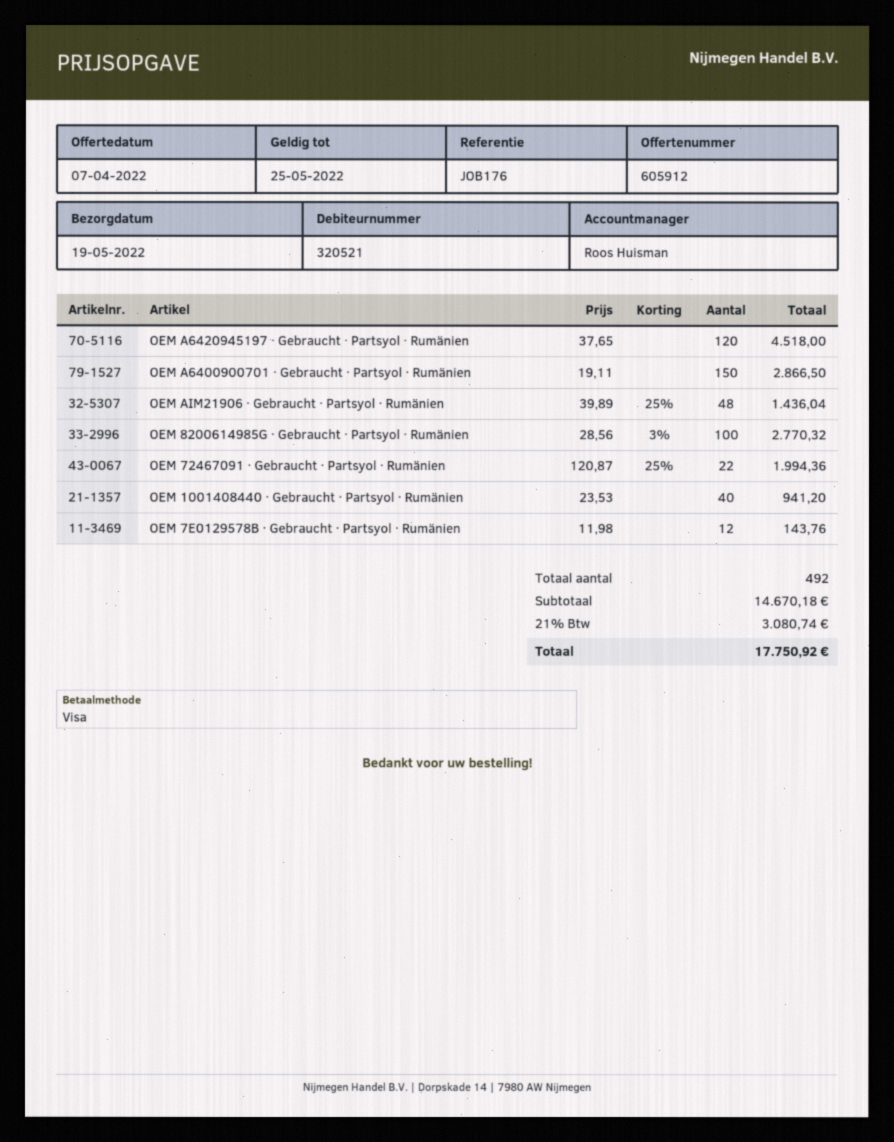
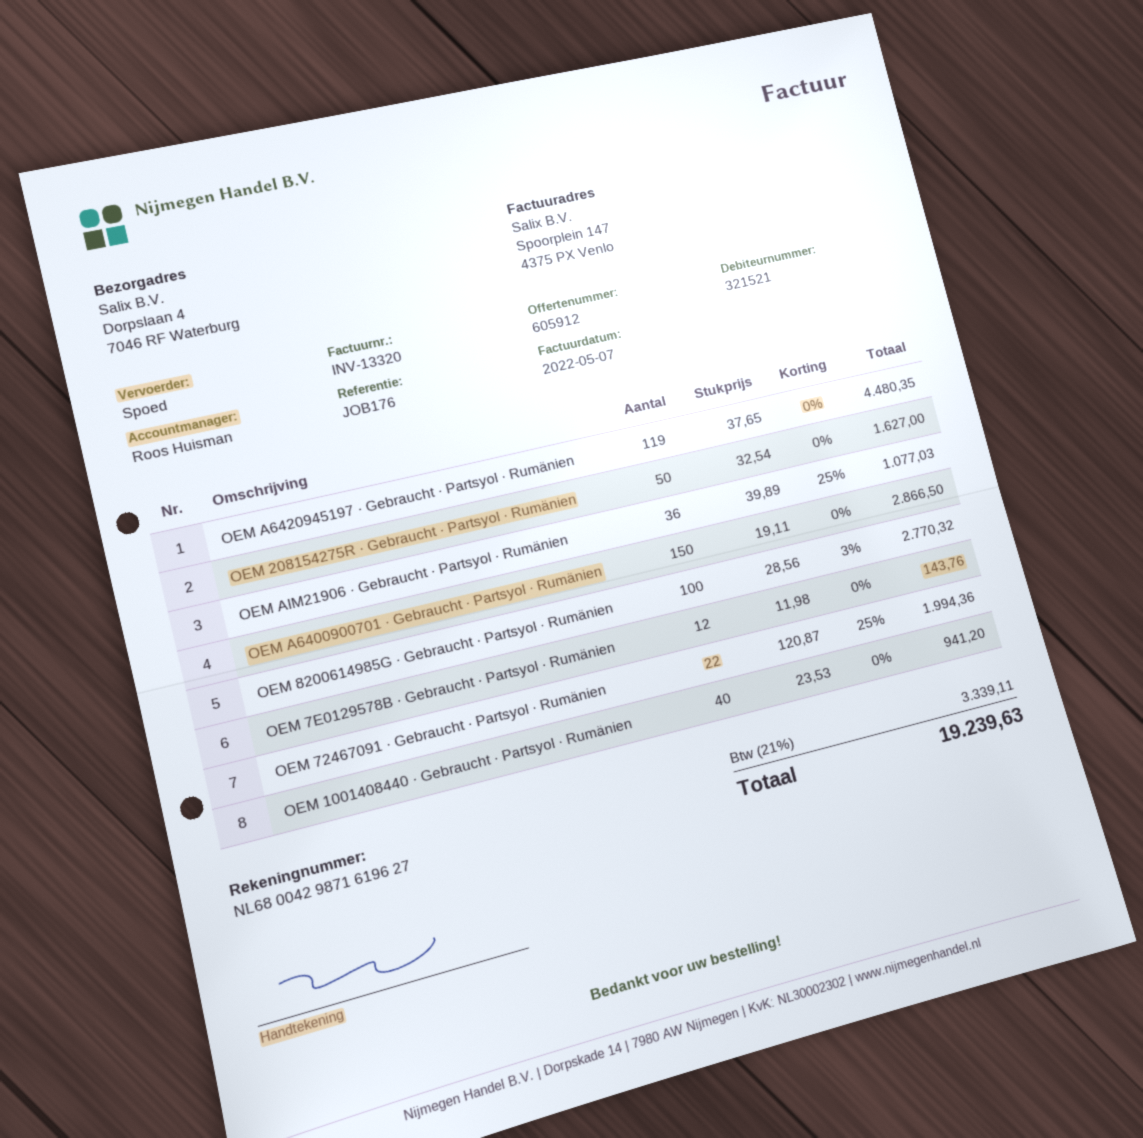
customer number: 320521 -> 321521
OEM A6420945197 · Gebraucht · Partsyol · Rumänien: 120 x 37.65 = 4518.00 -> 119 x 37.65 = 4480.35
OEM AIM21906 · Gebraucht · Partsyol · Rumänien: 48 x 39.89 - 25% = 1436.04 -> 36 x 39.89 - 25% = 1077.03
OEM 208154275R · Gebraucht · Partsyol · Rumänien: none -> 50 x 32.54 = 1627.00
tax: 21% = 3080.74 -> 21% = 3339.11
total: 17750.92 -> 19239.63

